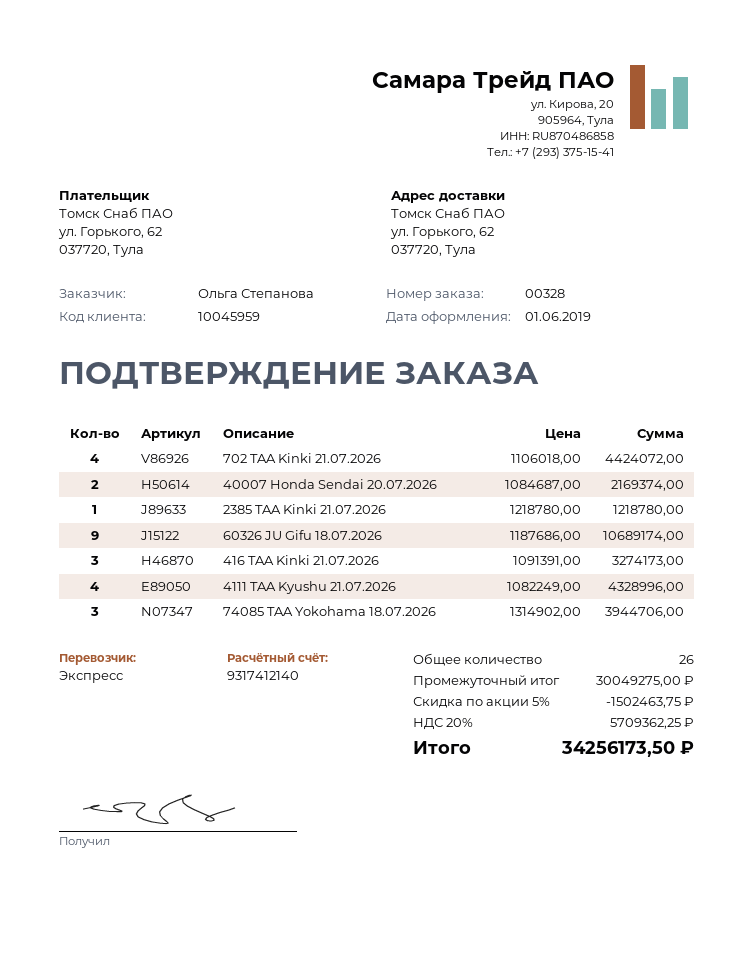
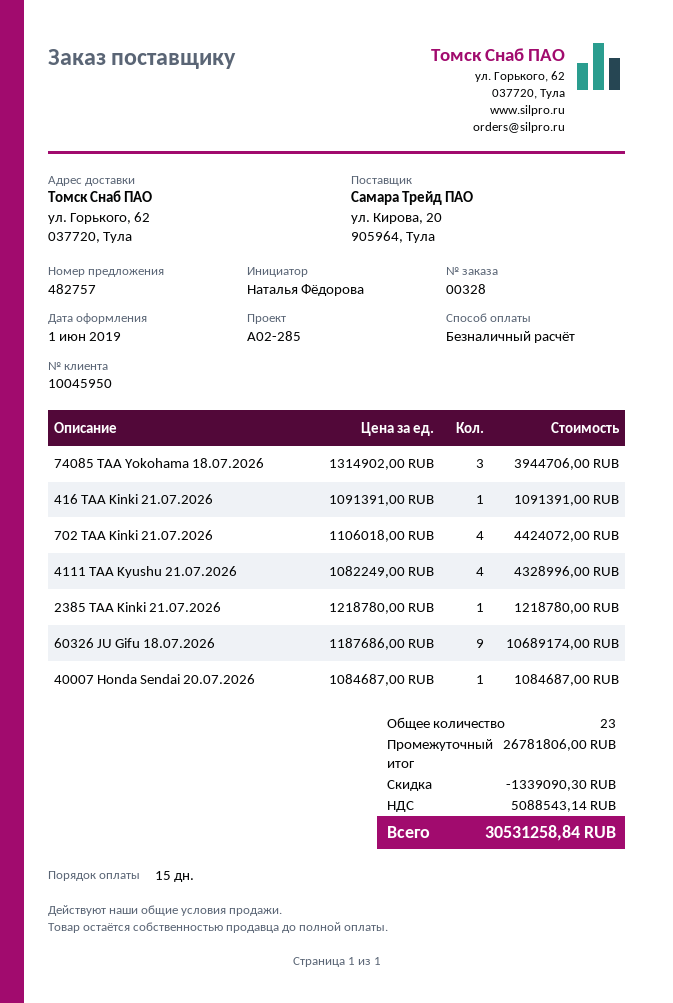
customer number: 10045959 -> 10045950
ordered by: Ольга Степанова -> Наталья Фёдорова
40007 Honda Sendai 20.07.2026: 2 x 1084687.00 = 2169374.00 -> 1 x 1084687.00 = 1084687.00
416 TAA Kinki 21.07.2026: 3 x 1091391.00 = 3274173.00 -> 1 x 1091391.00 = 1091391.00
total quantity: 26 -> 23
subtotal: 30049275.00 -> 26781806.00
discount: 1502463.75 -> 1339090.30
tax: 5709362.25 -> 5088543.14
total: 34256173.50 -> 30531258.84

